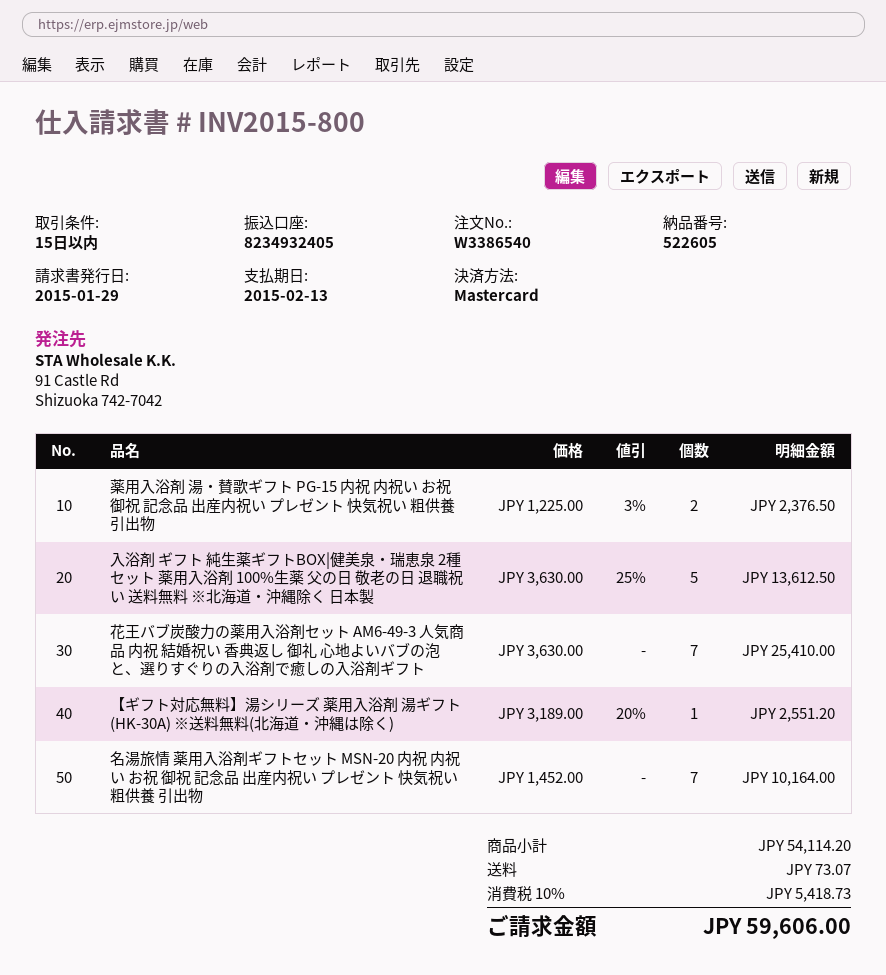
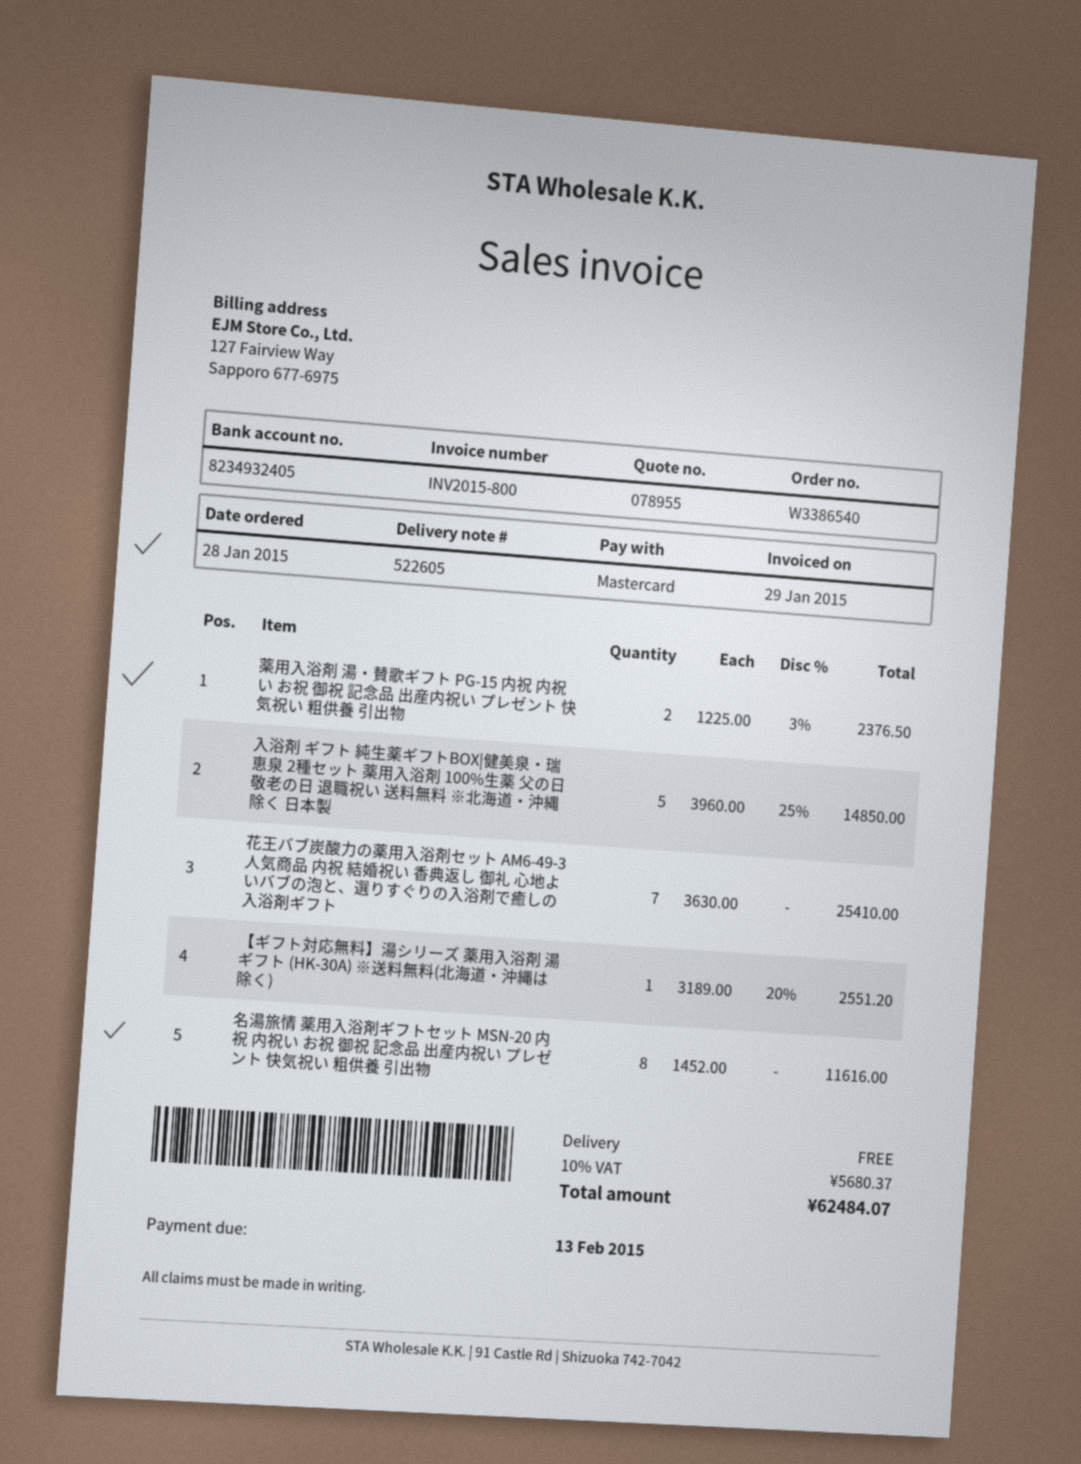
入浴剤 ギフト 純生薬ギフトBOX|健美泉・瑞恵泉 2種セット 薬用入浴剤 100%生薬 父の日 敬老の日 退職祝い 送料無料 ※北海道・沖縄除く 日本製: 5 x 3630.00 - 25% = 13612.50 -> 5 x 3960.00 - 25% = 14850.00
名湯旅情 薬用入浴剤ギフトセット MSN-20 内祝 内祝い お祝 御祝 記念品 出産内祝い プレゼント 快気祝い 粗供養 引出物: 7 x 1452.00 = 10164.00 -> 8 x 1452.00 = 11616.00
shipping: 73.07 -> 0.00
tax: 10% = 5418.73 -> 10% = 5680.37
total: 59606.00 -> 62484.07

